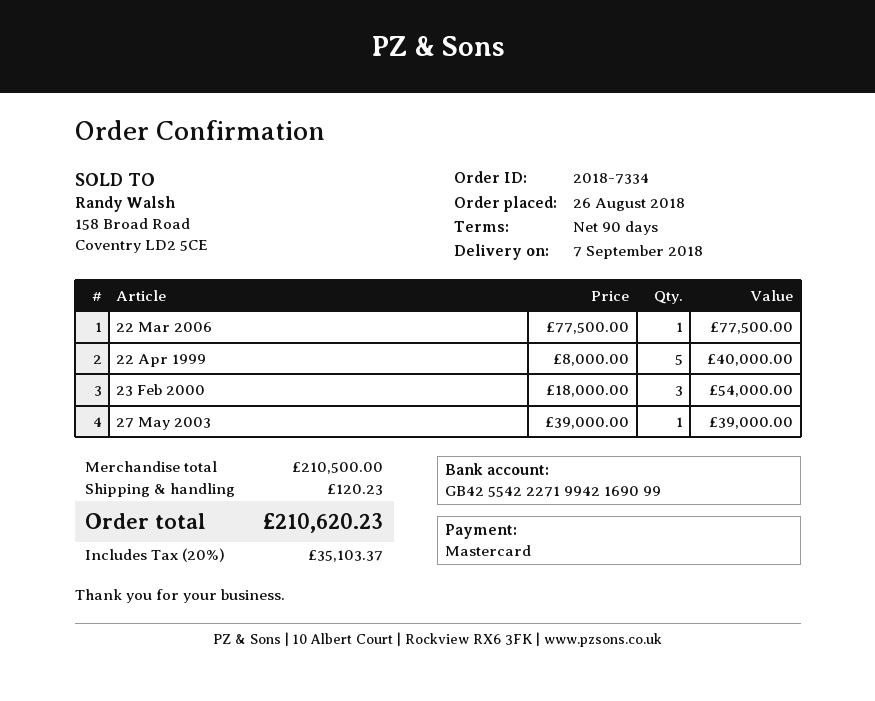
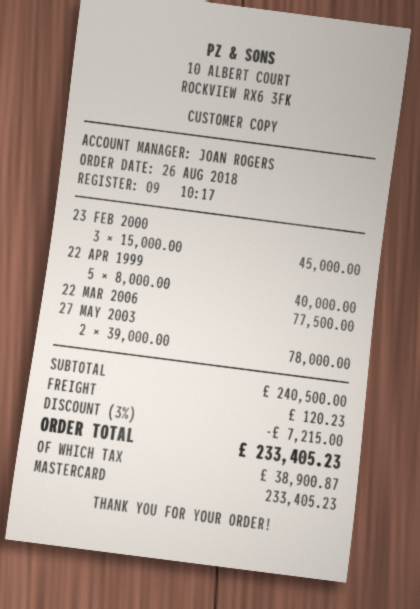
23 Feb 2000: 3 x 18000.00 = 54000.00 -> 3 x 15000.00 = 45000.00
27 May 2003: 1 x 39000.00 = 39000.00 -> 2 x 39000.00 = 78000.00
subtotal: 210500.00 -> 240500.00
discount: none -> 3% = 7215.00
tax: 35103.37 -> 38900.87
total: 210620.23 -> 233405.23

